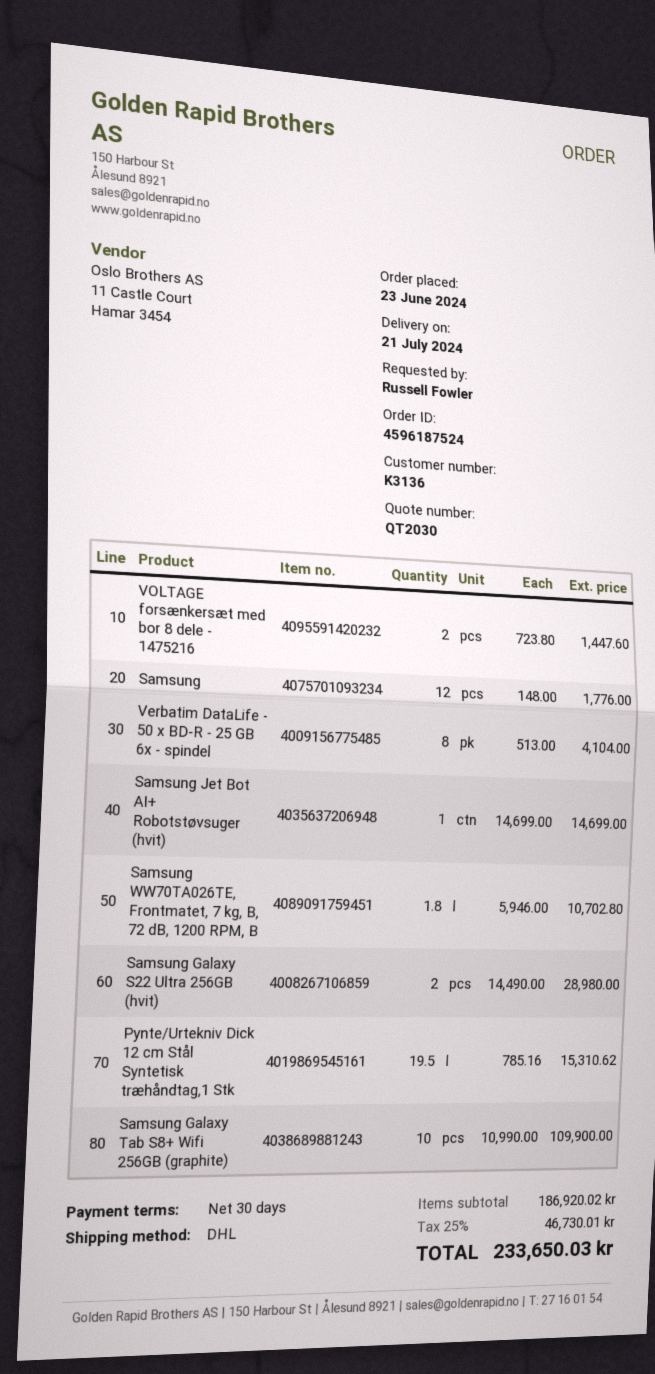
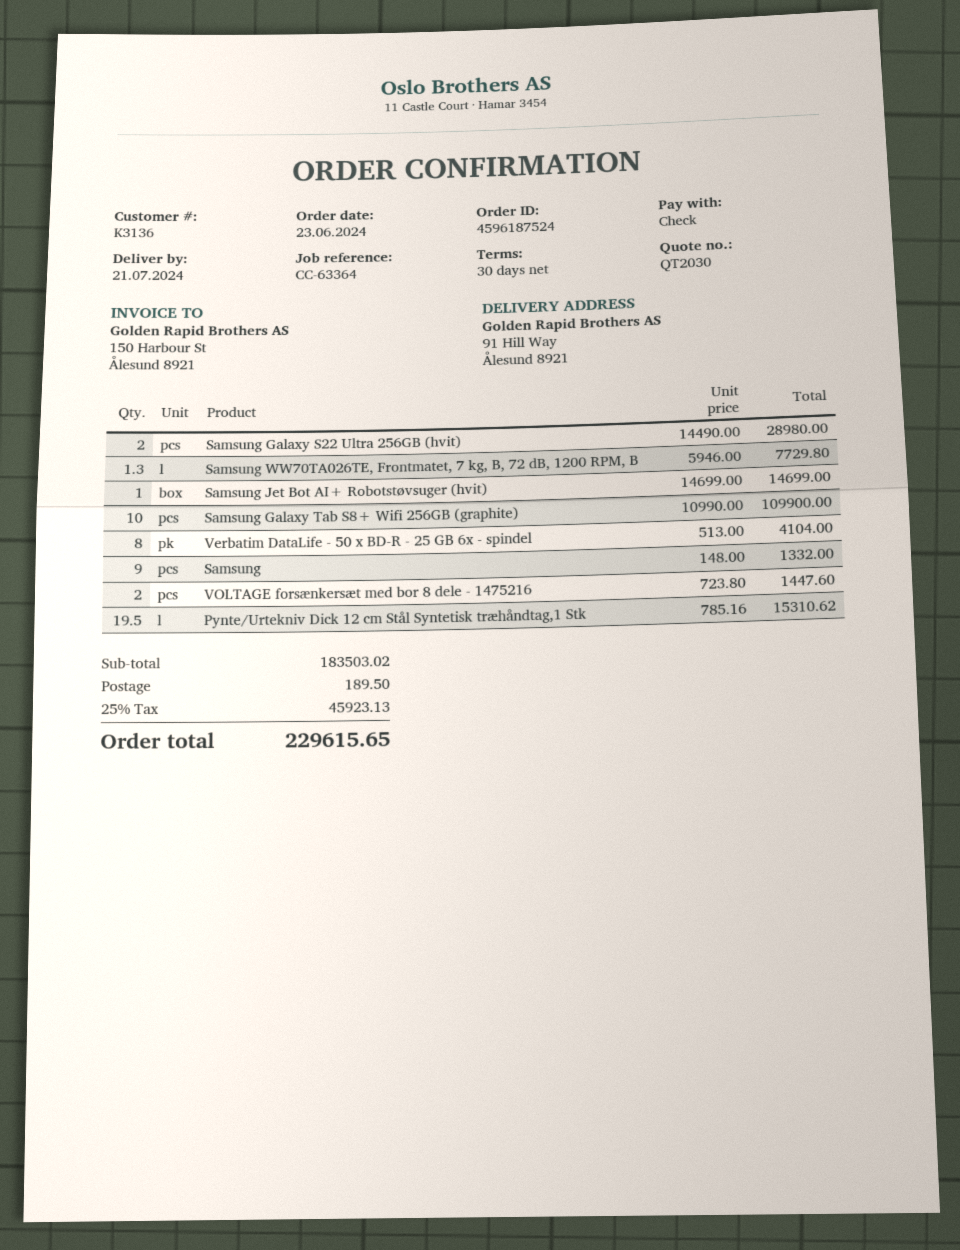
Samsung: 12 x 148.00 = 1776.00 -> 9 x 148.00 = 1332.00
Samsung WW70TA026TE, Frontmatet, 7 kg, B, 72 dB, 1200 RPM, B: 1.8 x 5946.00 = 10702.80 -> 1.3 x 5946.00 = 7729.80
subtotal: 186920.02 -> 183503.02
shipping: none -> 189.50
tax: 25% = 46730.01 -> 25% = 45923.13
total: 233650.03 -> 229615.65

